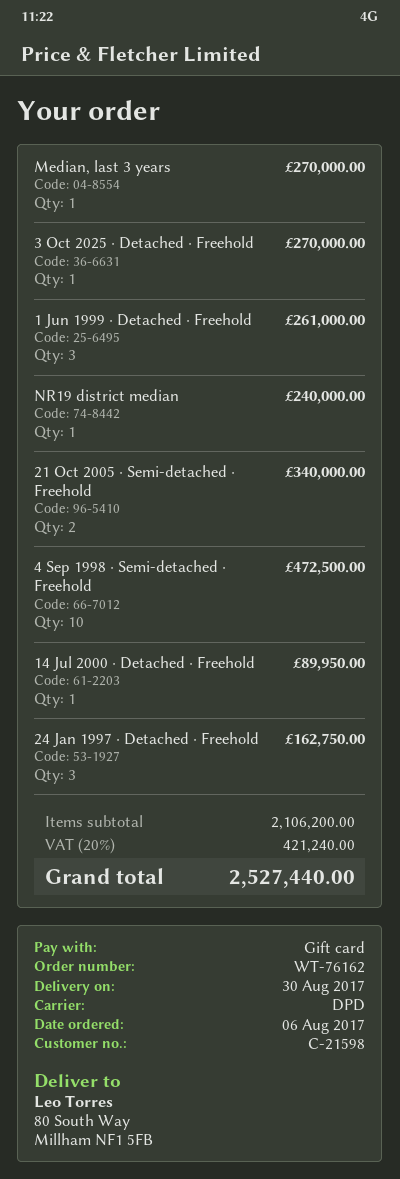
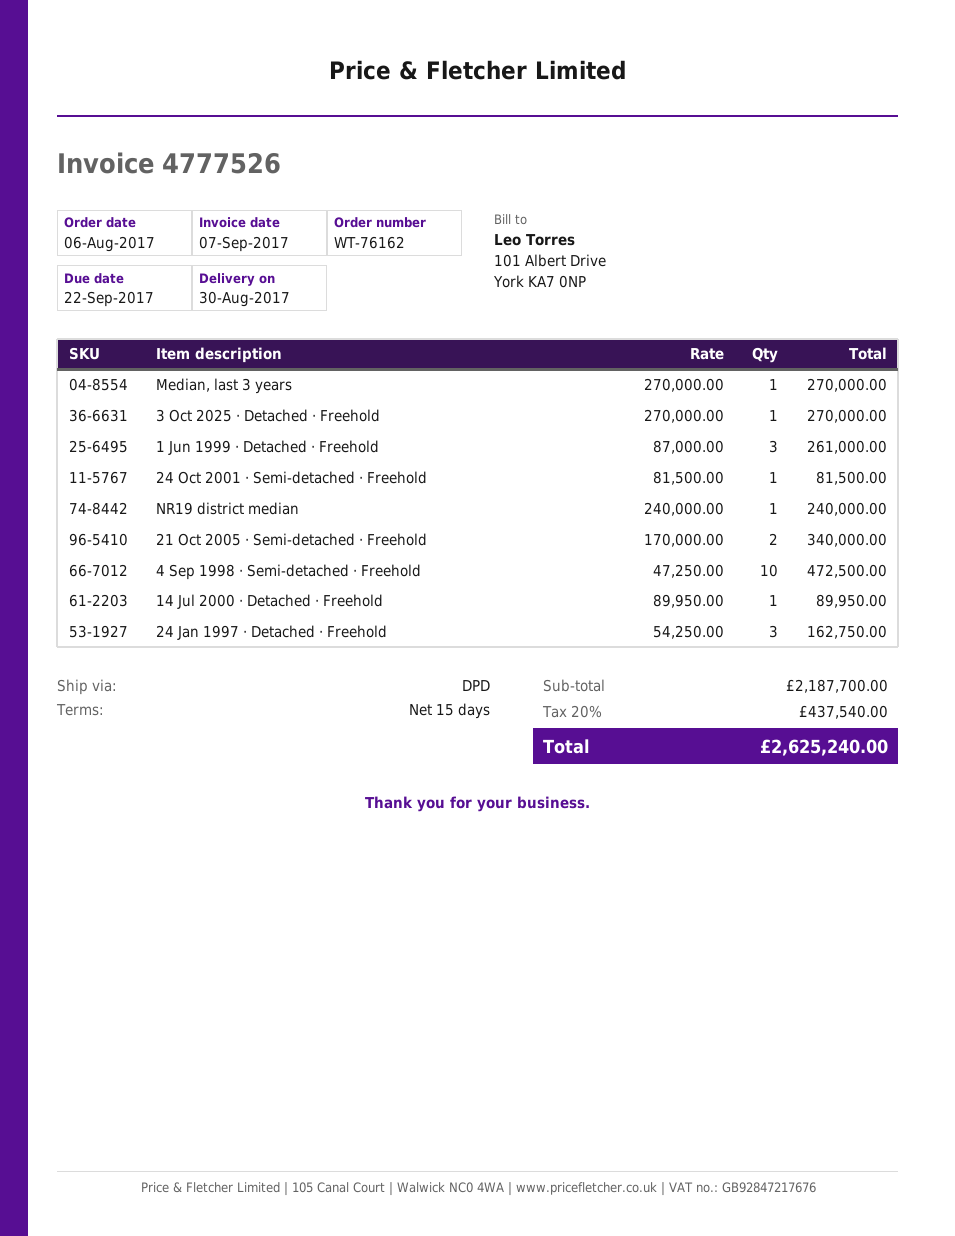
24 Oct 2001 · Semi-detached · Freehold: none -> 1 for 81500.00
subtotal: 2106200.00 -> 2187700.00
tax: 20% = 421240.00 -> 20% = 437540.00
total: 2527440.00 -> 2625240.00

